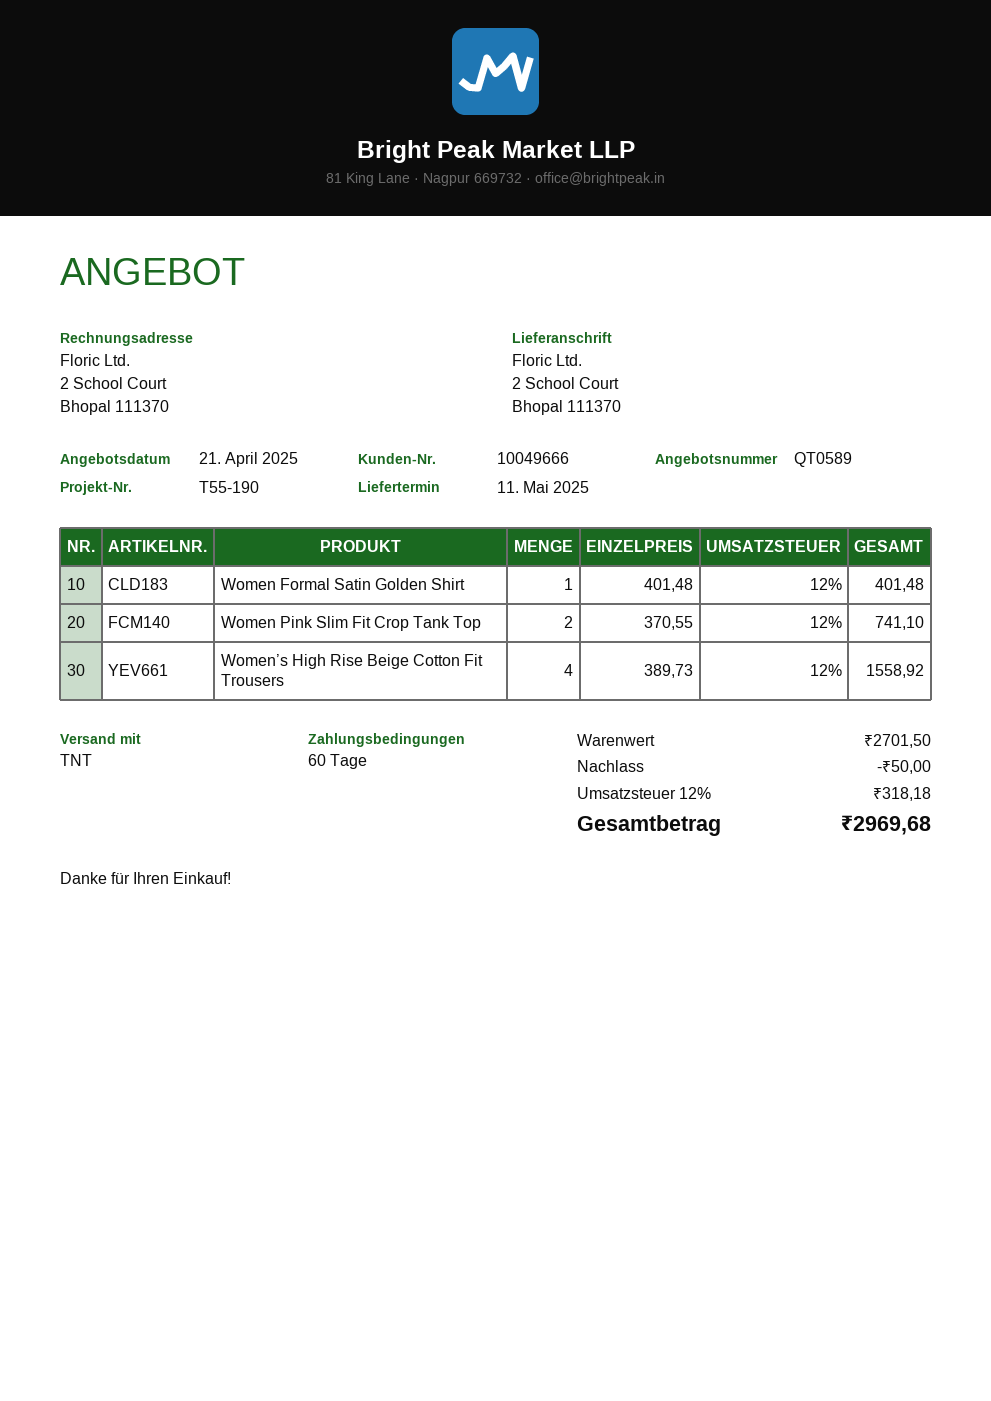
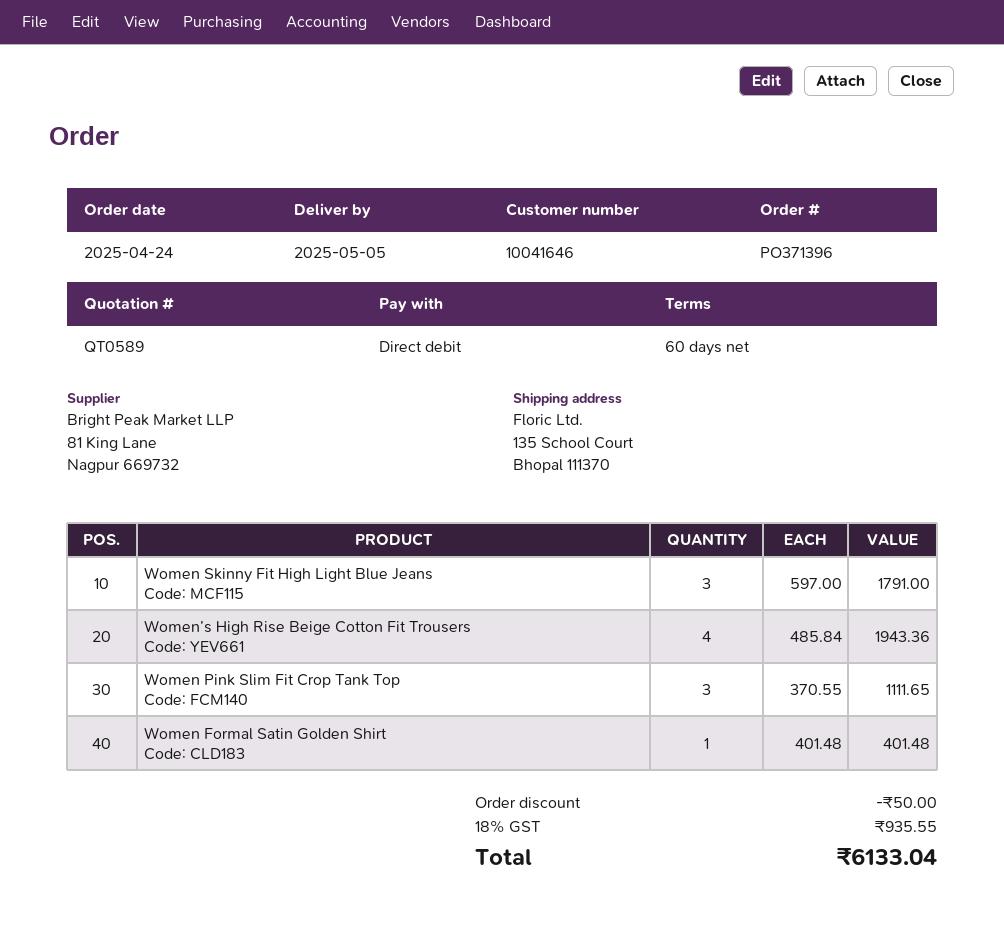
delivery date: 2025-05-11 -> 2025-05-05
customer number: 10049666 -> 10041646
ship to: 2 School Court, Bhopal 111370 -> 135 School Court, Bhopal 111370
Women Pink Slim Fit Crop Tank Top: 2 x 370.55 = 741.10 -> 3 x 370.55 = 1111.65
Women’s High Rise Beige Cotton Fit Trousers: 4 x 389.73 = 1558.92 -> 4 x 485.84 = 1943.36
Women Skinny Fit High Light Blue Jeans: none -> 3 x 597.00 = 1791.00
tax: 12% = 318.18 -> 18% = 935.55
total: 2969.68 -> 6133.04

